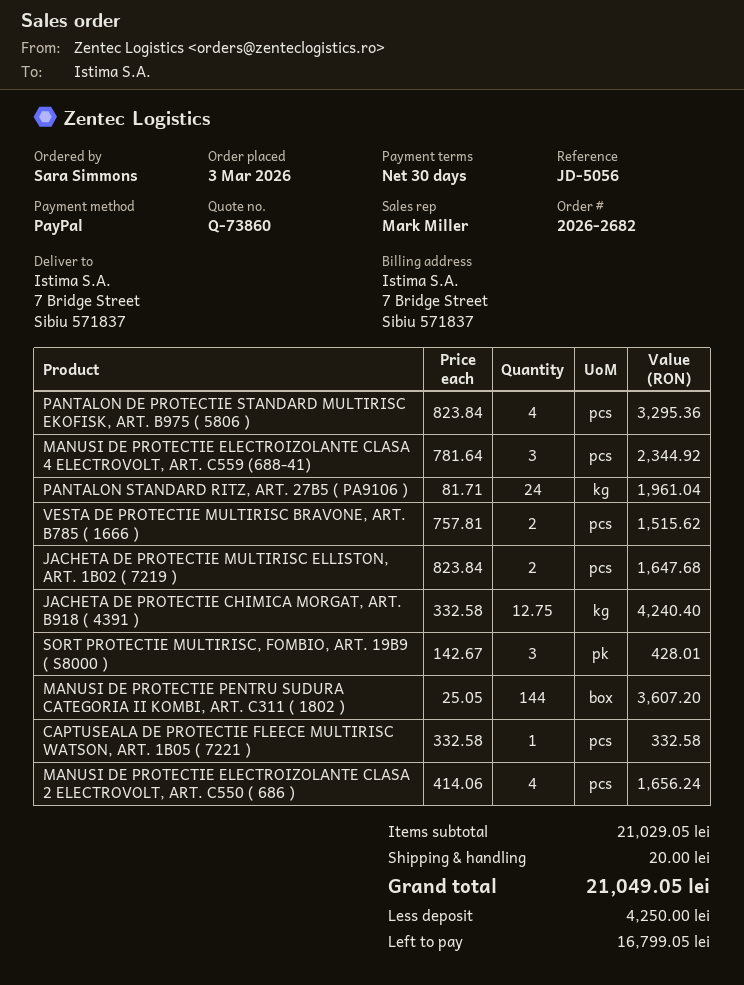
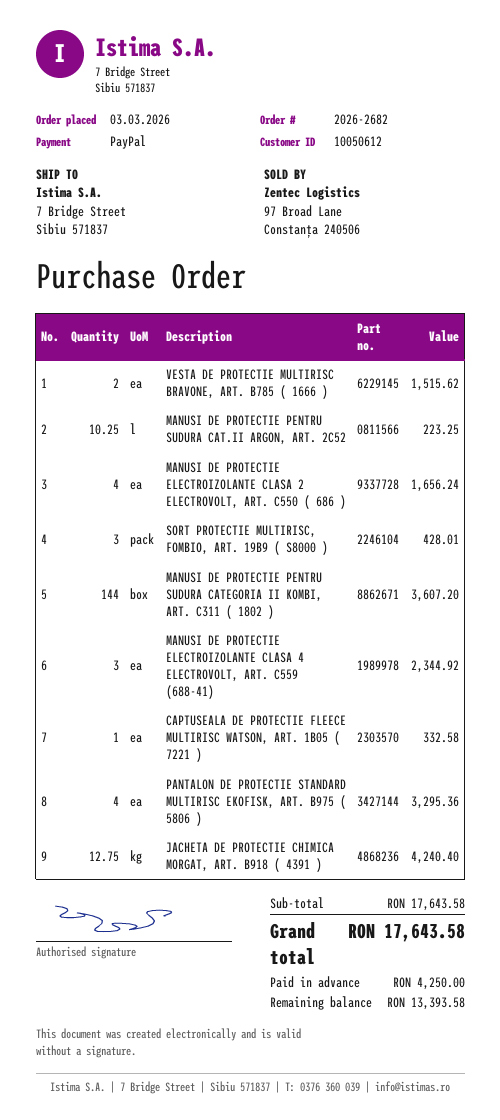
PANTALON STANDARD RITZ, ART. 27B5 ( PA9106 ): 24 for 1961.04 -> none
JACHETA DE PROTECTIE MULTIRISC ELLISTON, ART. 1B02 ( 7219 ): 2 for 1647.68 -> none
MANUSI DE PROTECTIE PENTRU SUDURA CAT.II ARGON, ART. 2C52: none -> 10.25 for 223.25
subtotal: 21029.05 -> 17643.58
shipping: 20.00 -> none
total: 21049.05 -> 17643.58
balance: 16799.05 -> 13393.58

